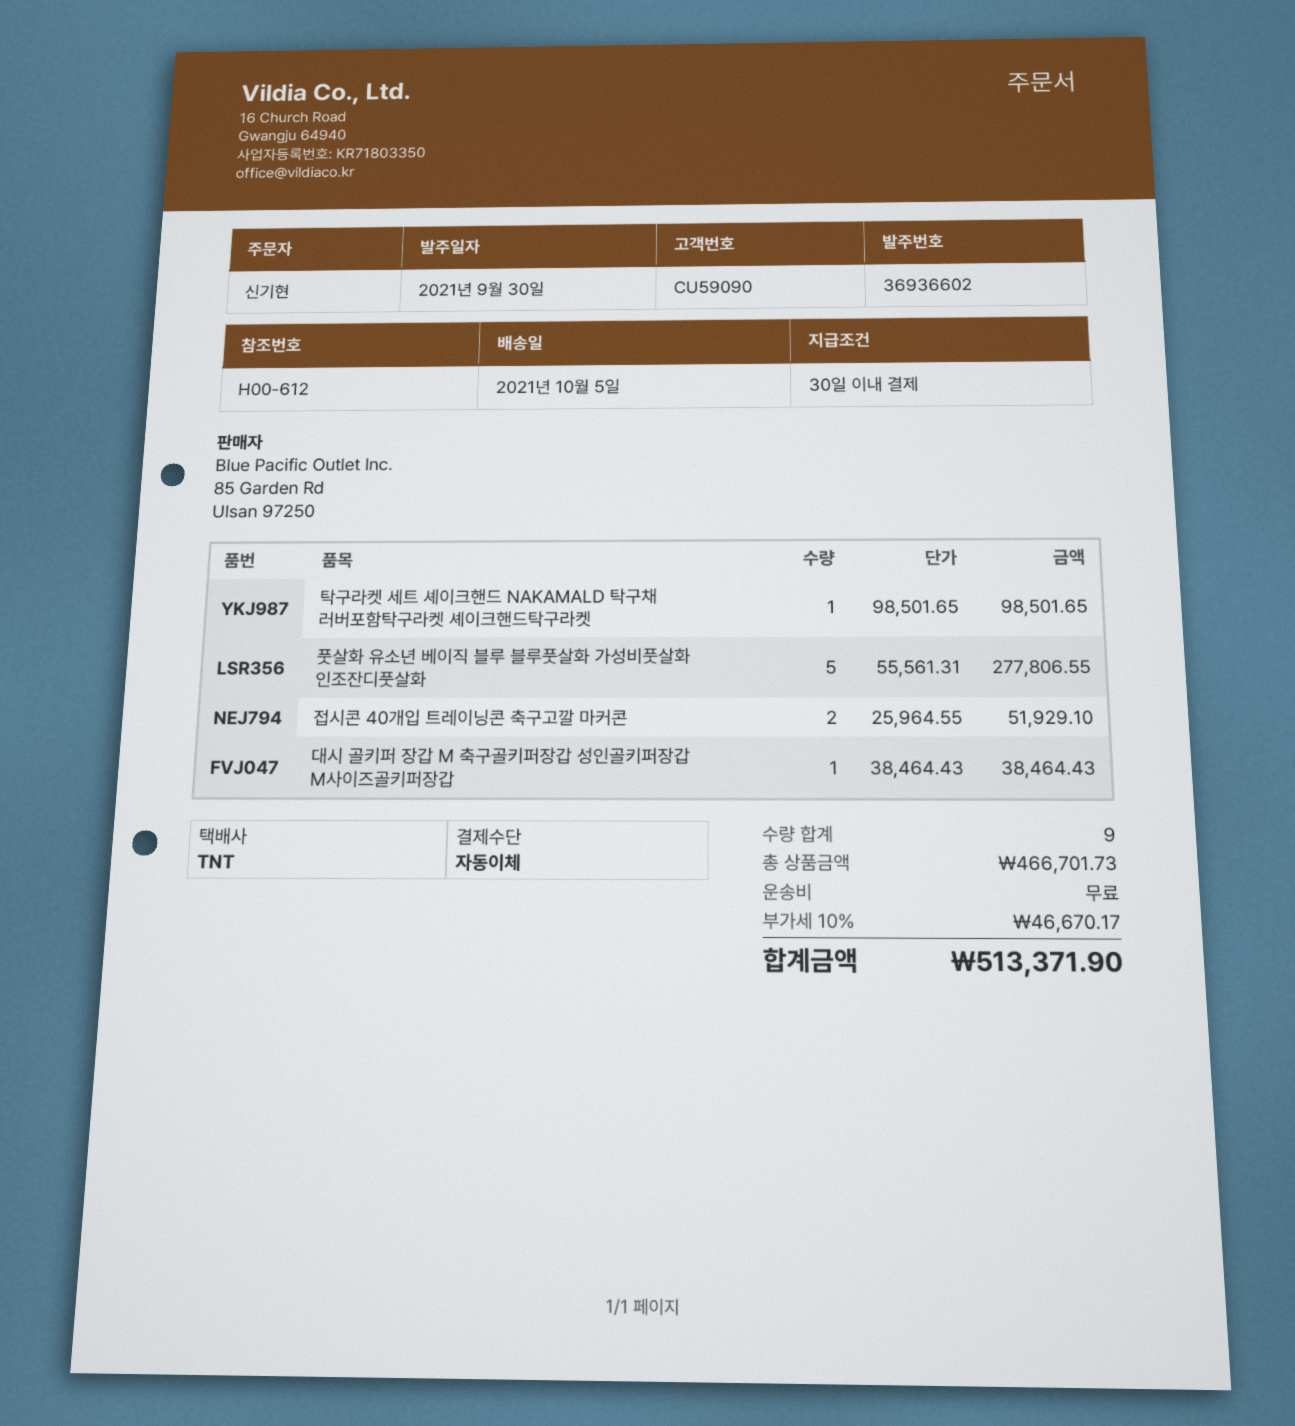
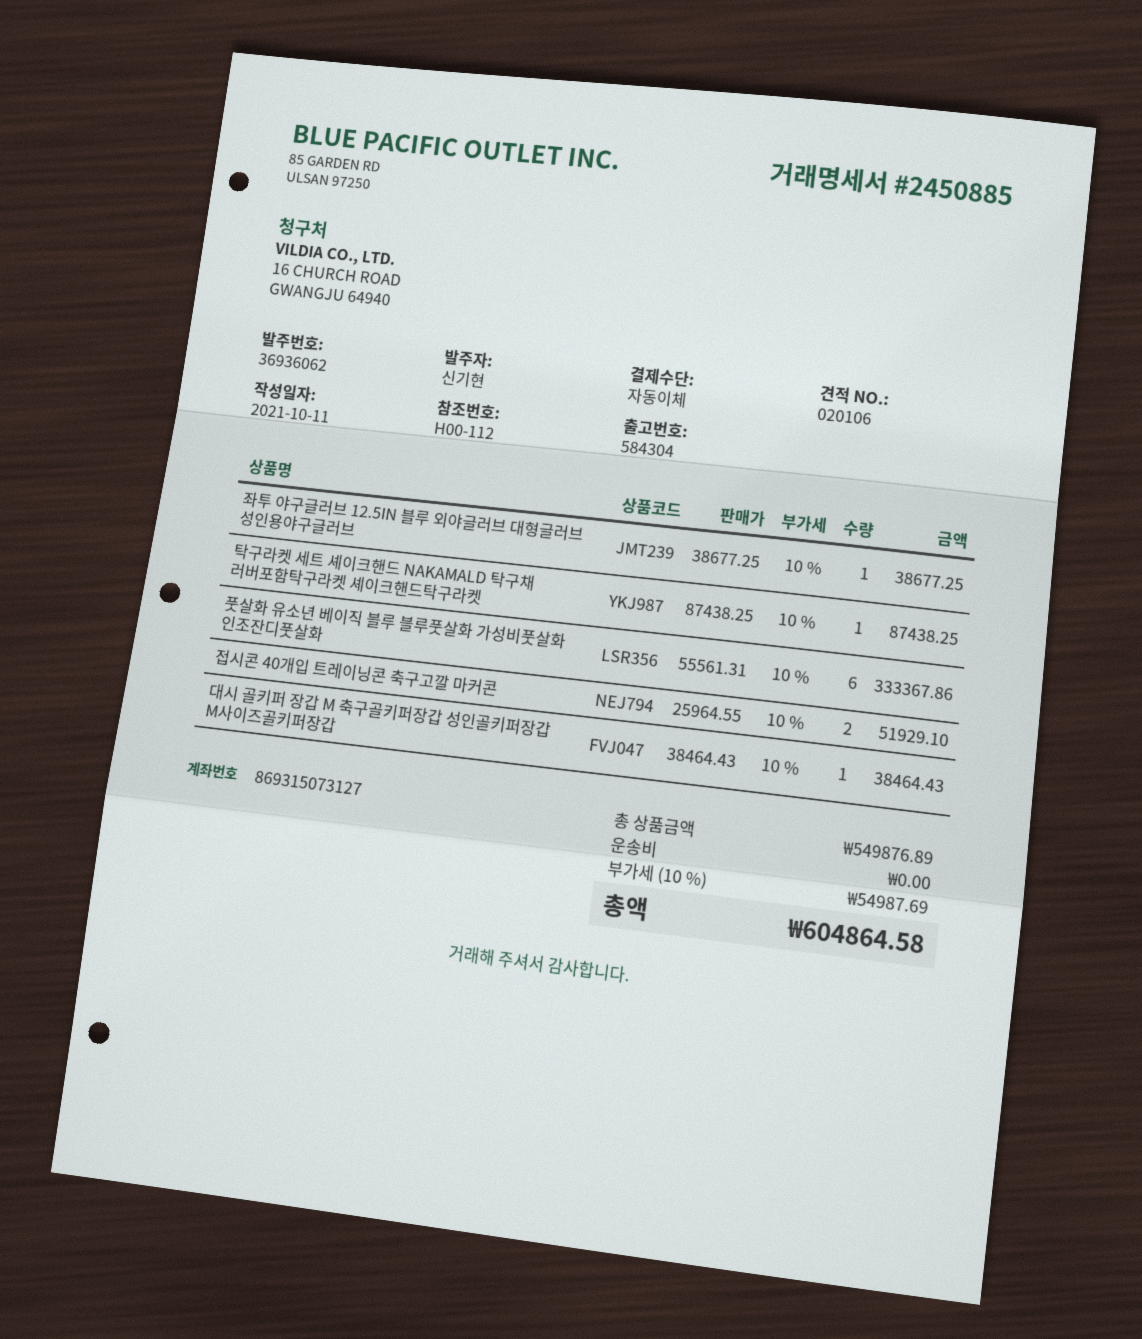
order number: 36936602 -> 36936062
reference: H00-612 -> H00-112
탁구라켓 세트 셰이크핸드 NAKAMALD 탁구채 러버포함탁구라켓 셰이크핸드탁구라켓: 1 x 98501.65 = 98501.65 -> 1 x 87438.25 = 87438.25
풋살화 유소년 베이직 블루 블루풋살화 가성비풋살화 인조잔디풋살화: 5 x 55561.31 = 277806.55 -> 6 x 55561.31 = 333367.86
좌투 야구글러브 12.5IN 블루 외야글러브 대형글러브 성인용야구글러브: none -> 1 x 38677.25 = 38677.25
subtotal: 466701.73 -> 549876.89
tax: 10% = 46670.17 -> 10% = 54987.69
total: 513371.90 -> 604864.58

